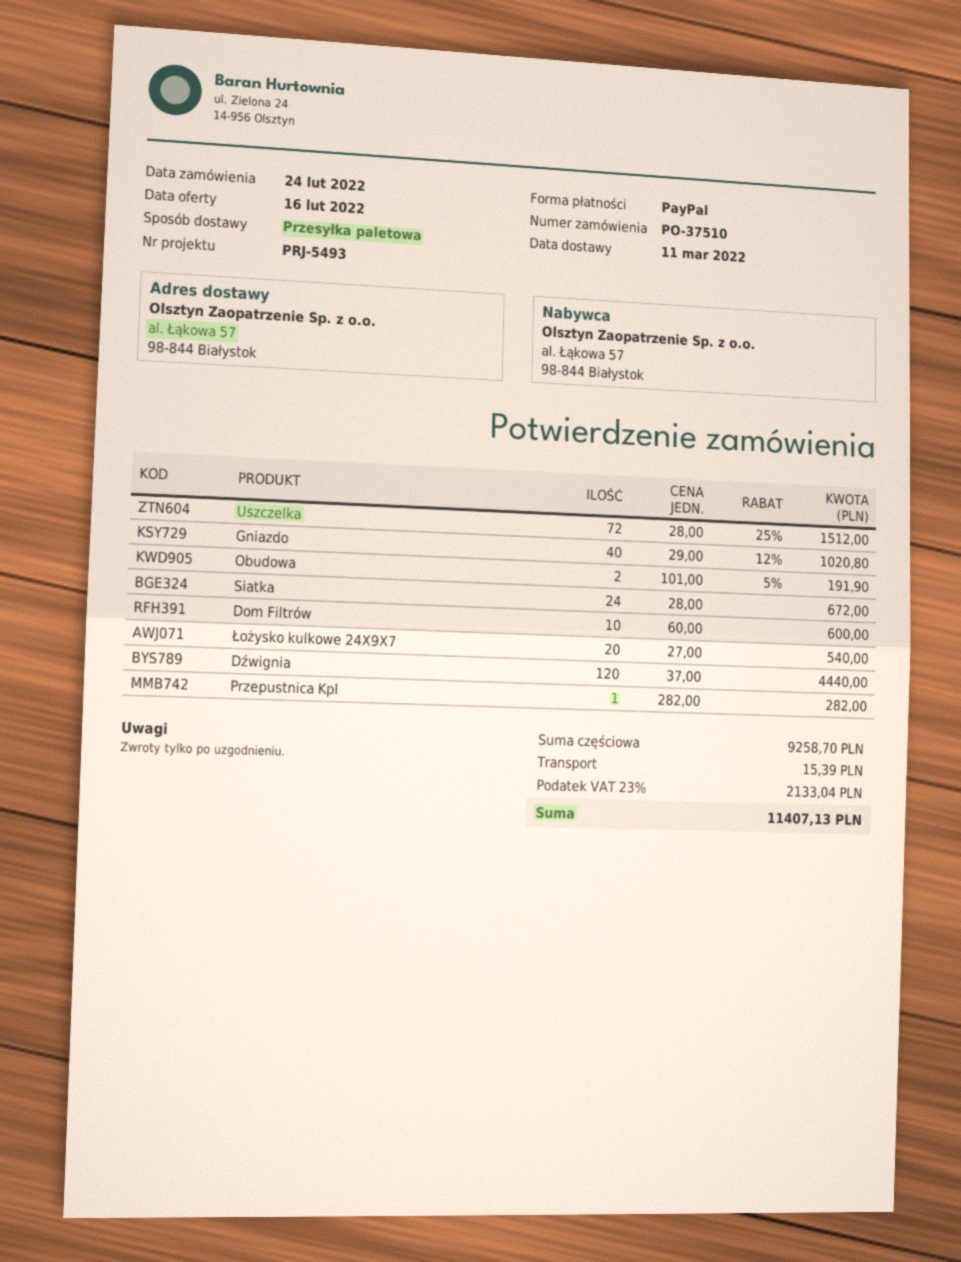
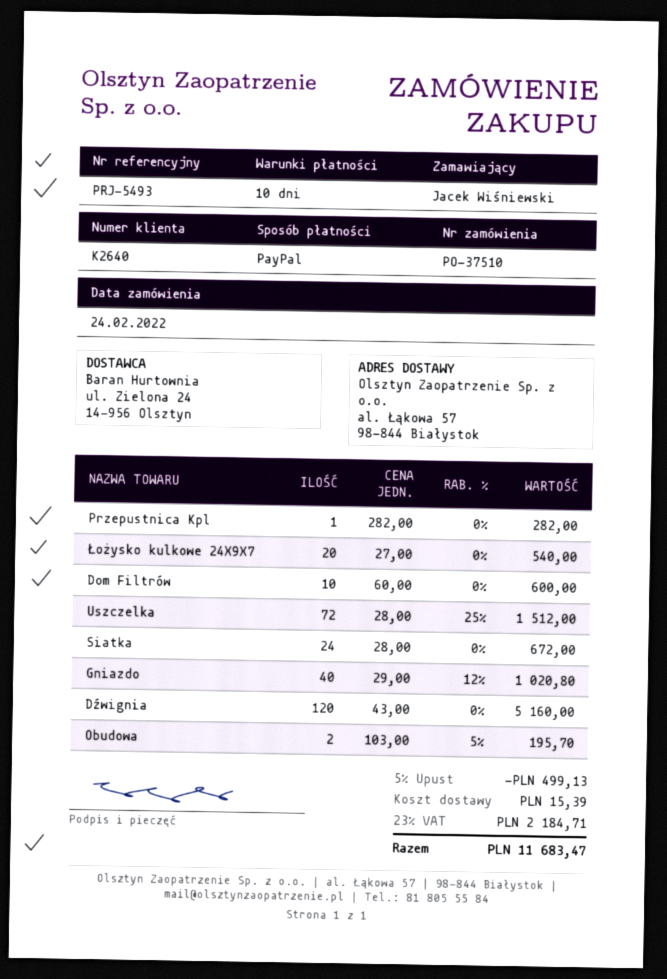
Obudowa: 2 x 101.00 - 5% = 191.90 -> 2 x 103.00 - 5% = 195.70
Dźwignia: 120 x 37.00 = 4440.00 -> 120 x 43.00 = 5160.00
discount: none -> 5% = 499.13
tax: 23% = 2133.04 -> 23% = 2184.71
total: 11407.13 -> 11683.47

